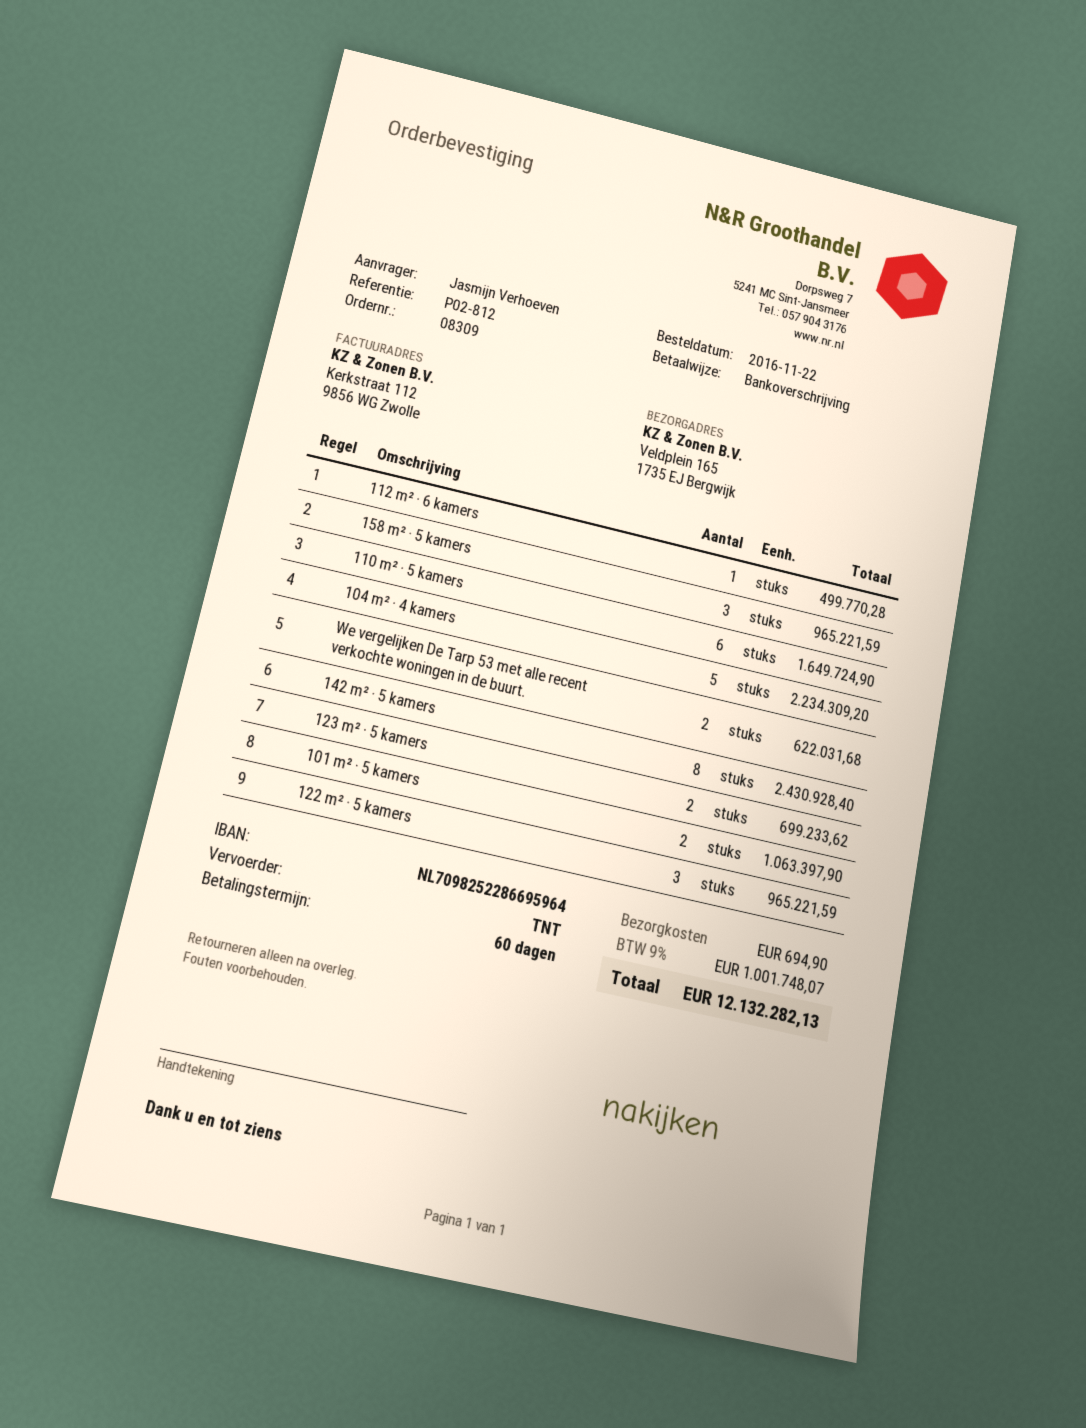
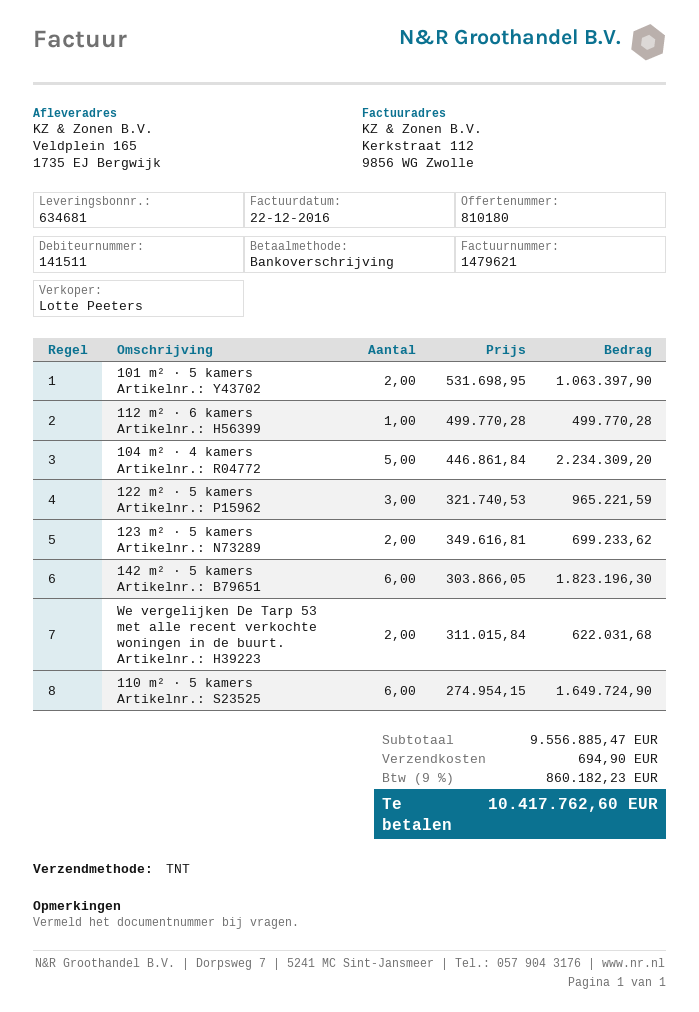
158 m² · 5 kamers: 3 for 965221.59 -> none
142 m² · 5 kamers: 8 for 2430928.40 -> 6 for 1823196.30
tax: 9% = 1001748.07 -> 9% = 860182.23
total: 12132282.13 -> 10417762.60

